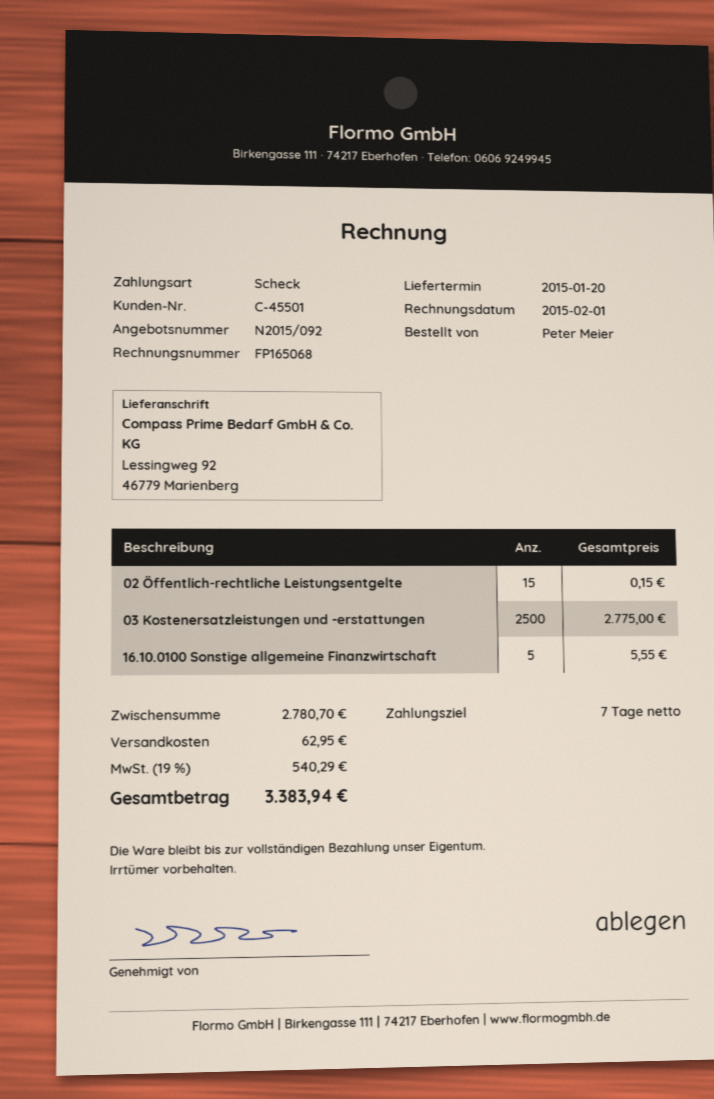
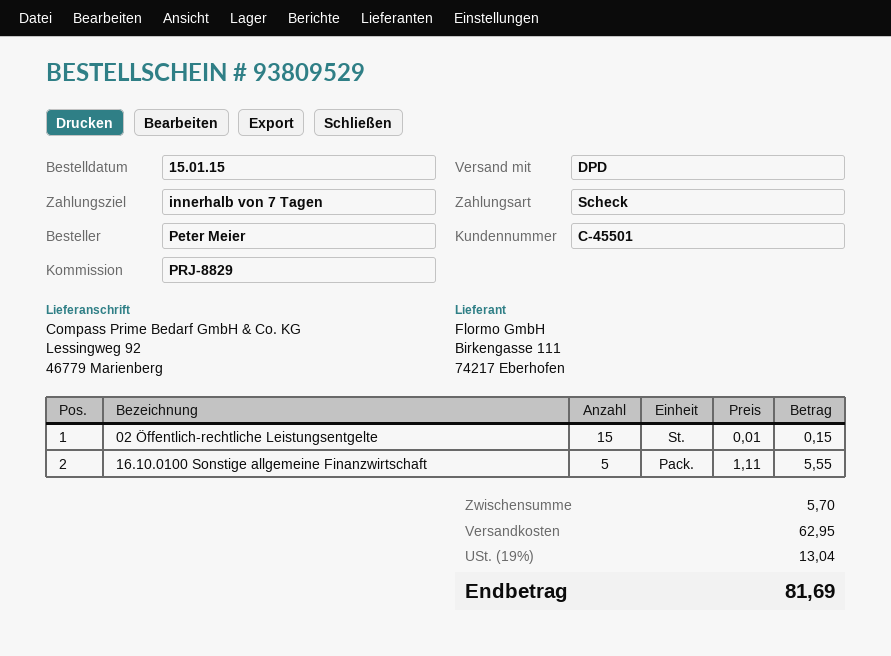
03 Kostenersatzleistungen und -erstattungen: 2500 for 2775.00 -> none
subtotal: 2780.70 -> 5.70
tax: 19% = 540.29 -> 19% = 13.04
total: 3383.94 -> 81.69

